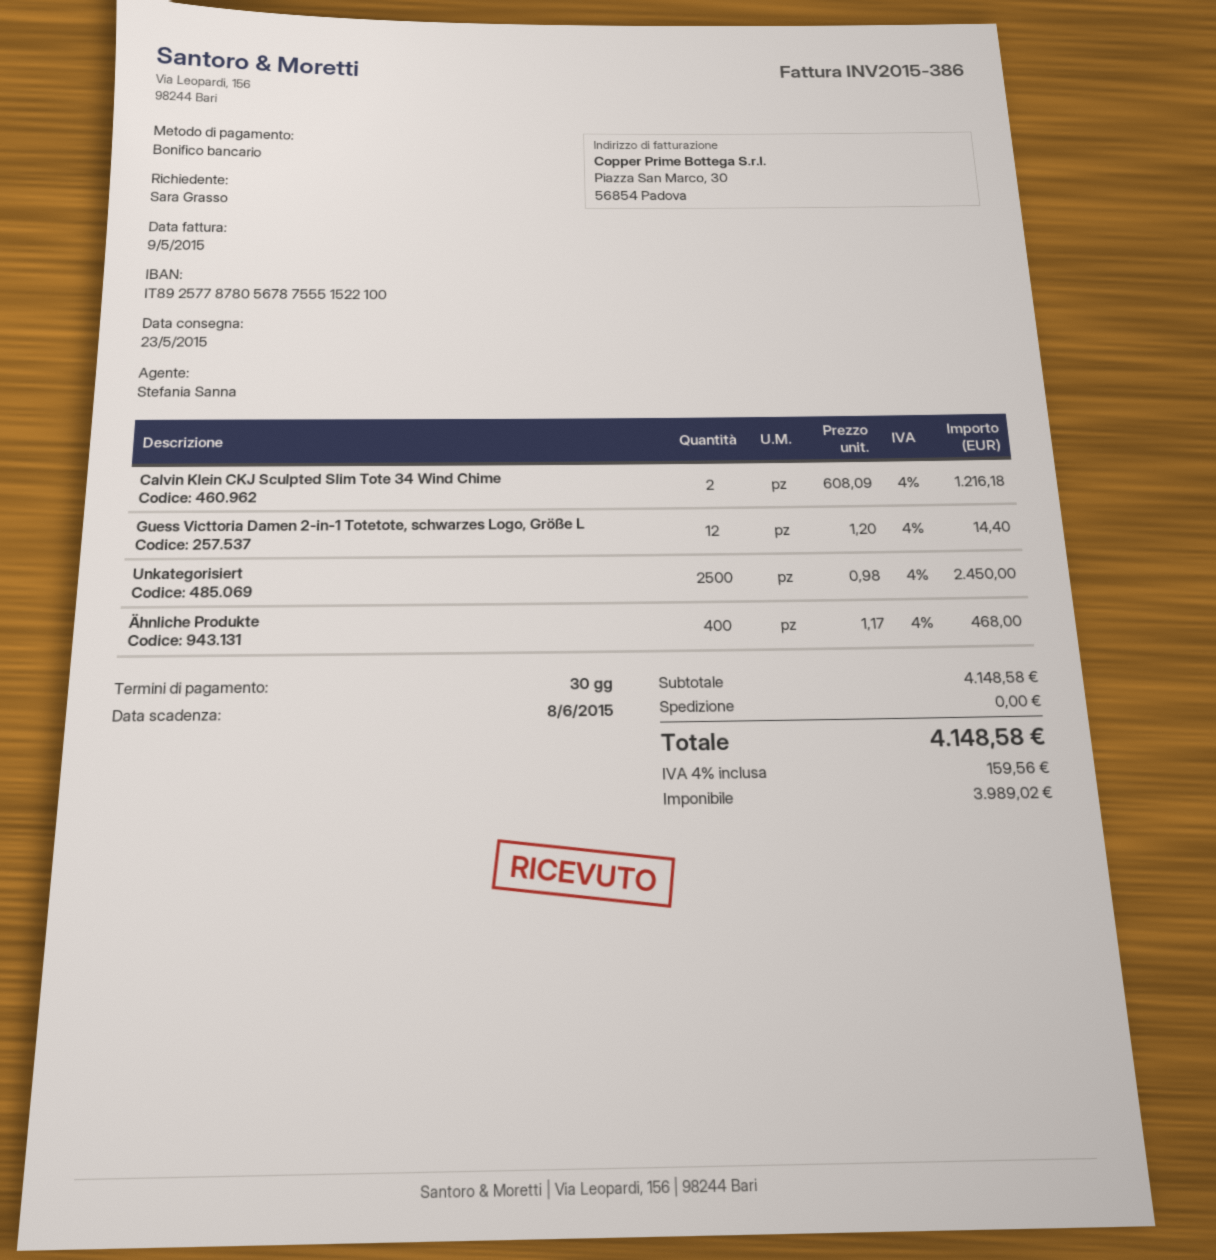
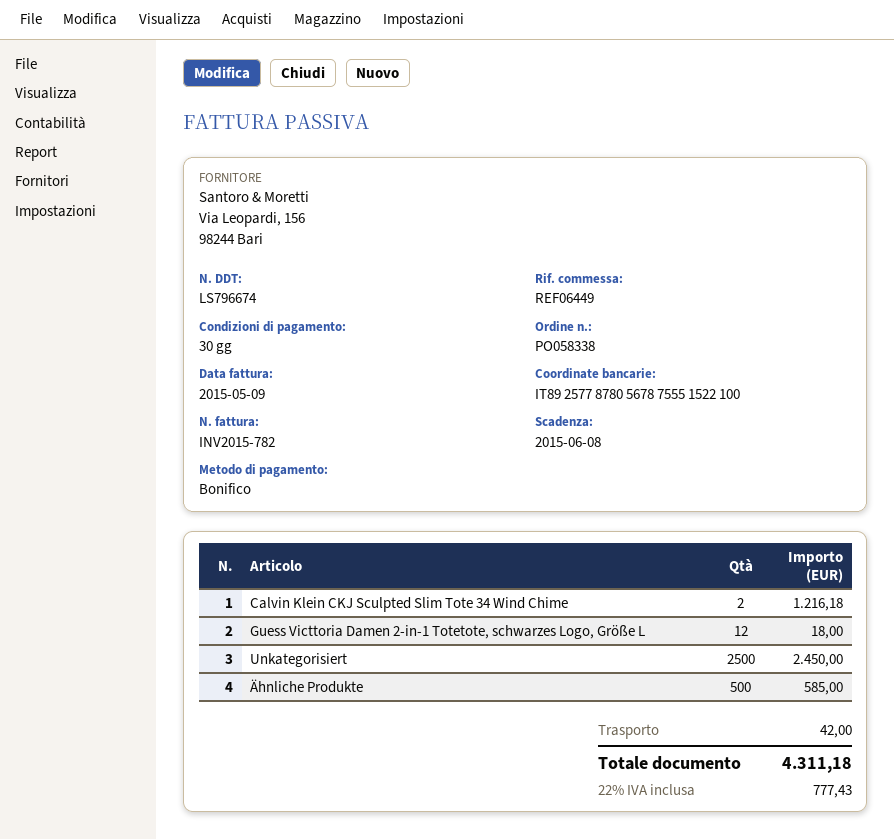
invoice number: INV2015-386 -> INV2015-782
Guess Victtoria Damen 2-in-1 Totetote, schwarzes Logo, Größe L: 12 for 14.40 -> 12 for 18.00
Ähnliche Produkte: 400 for 468.00 -> 500 for 585.00
shipping: 0.00 -> 42.00
tax: 4% = 159.56 -> 22% = 777.43
total: 4148.58 -> 4311.18

